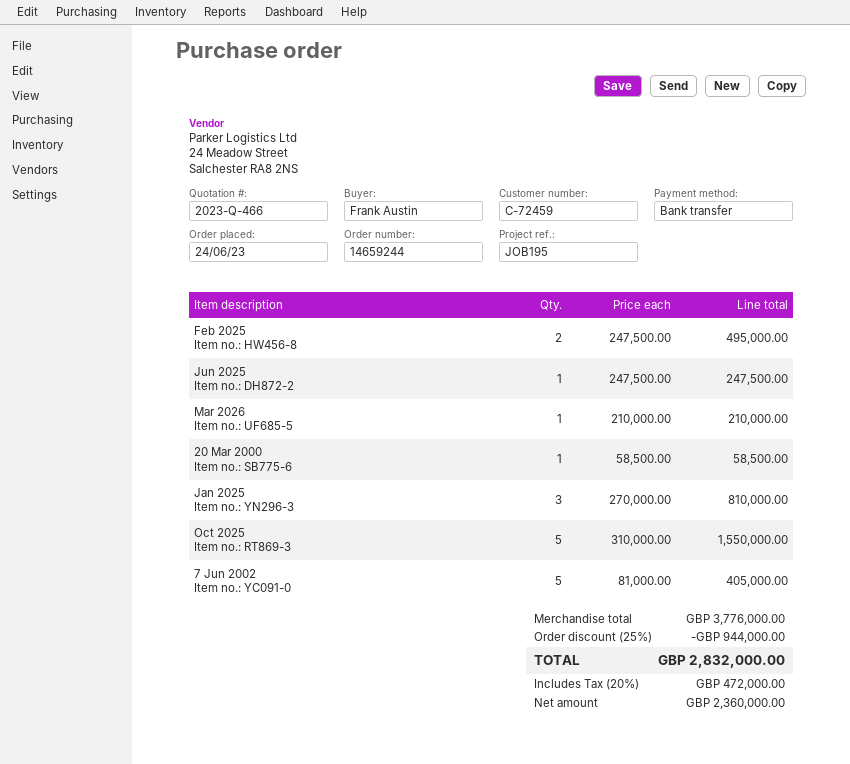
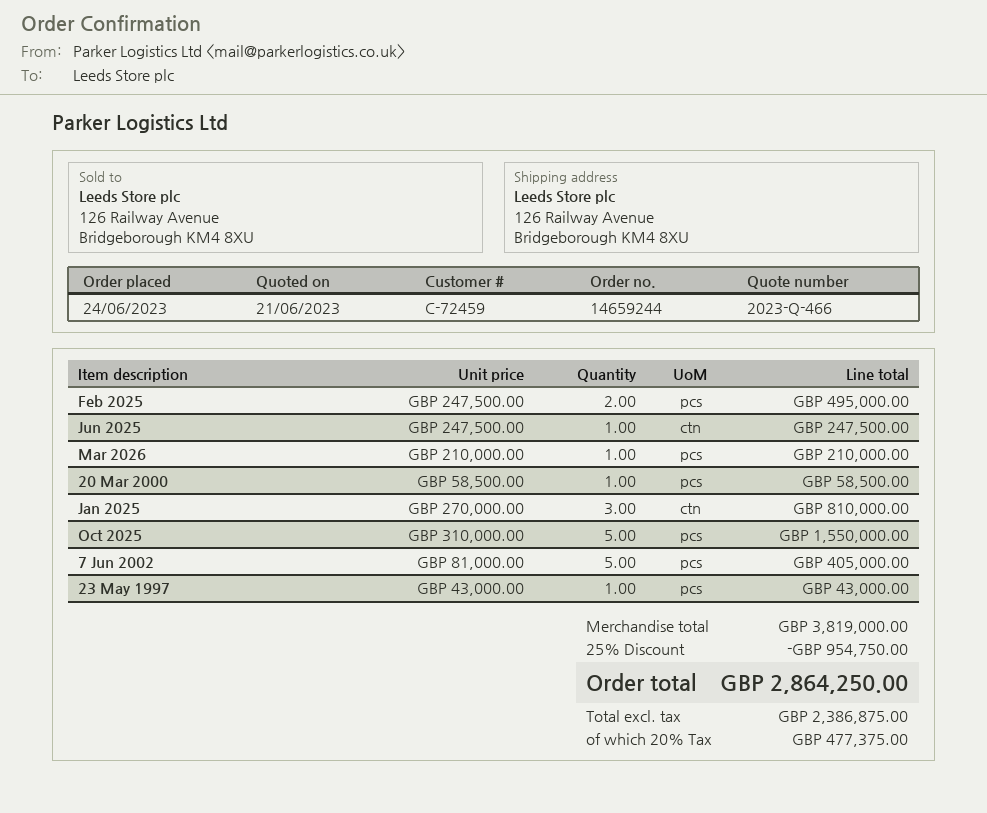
23 May 1997: none -> 1 x 43000.00 = 43000.00
subtotal: 3776000.00 -> 3819000.00
discount: 25% = 944000.00 -> 25% = 954750.00
net: 2360000.00 -> 2386875.00
tax: 20% = 472000.00 -> 20% = 477375.00
total: 2832000.00 -> 2864250.00

